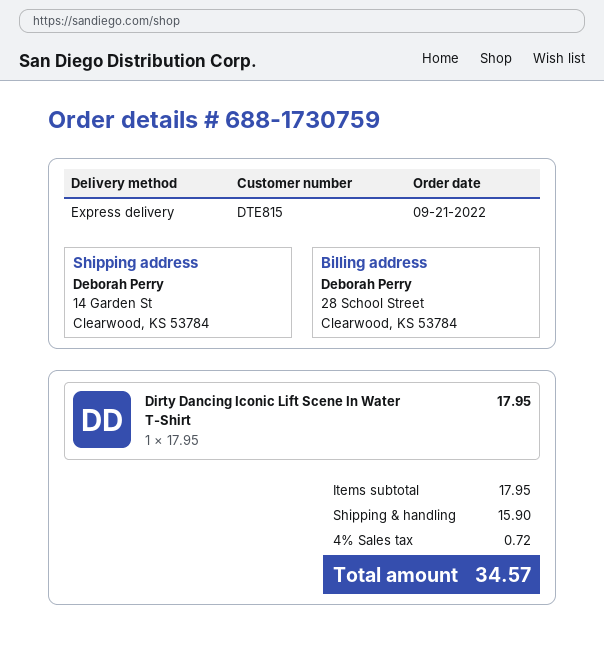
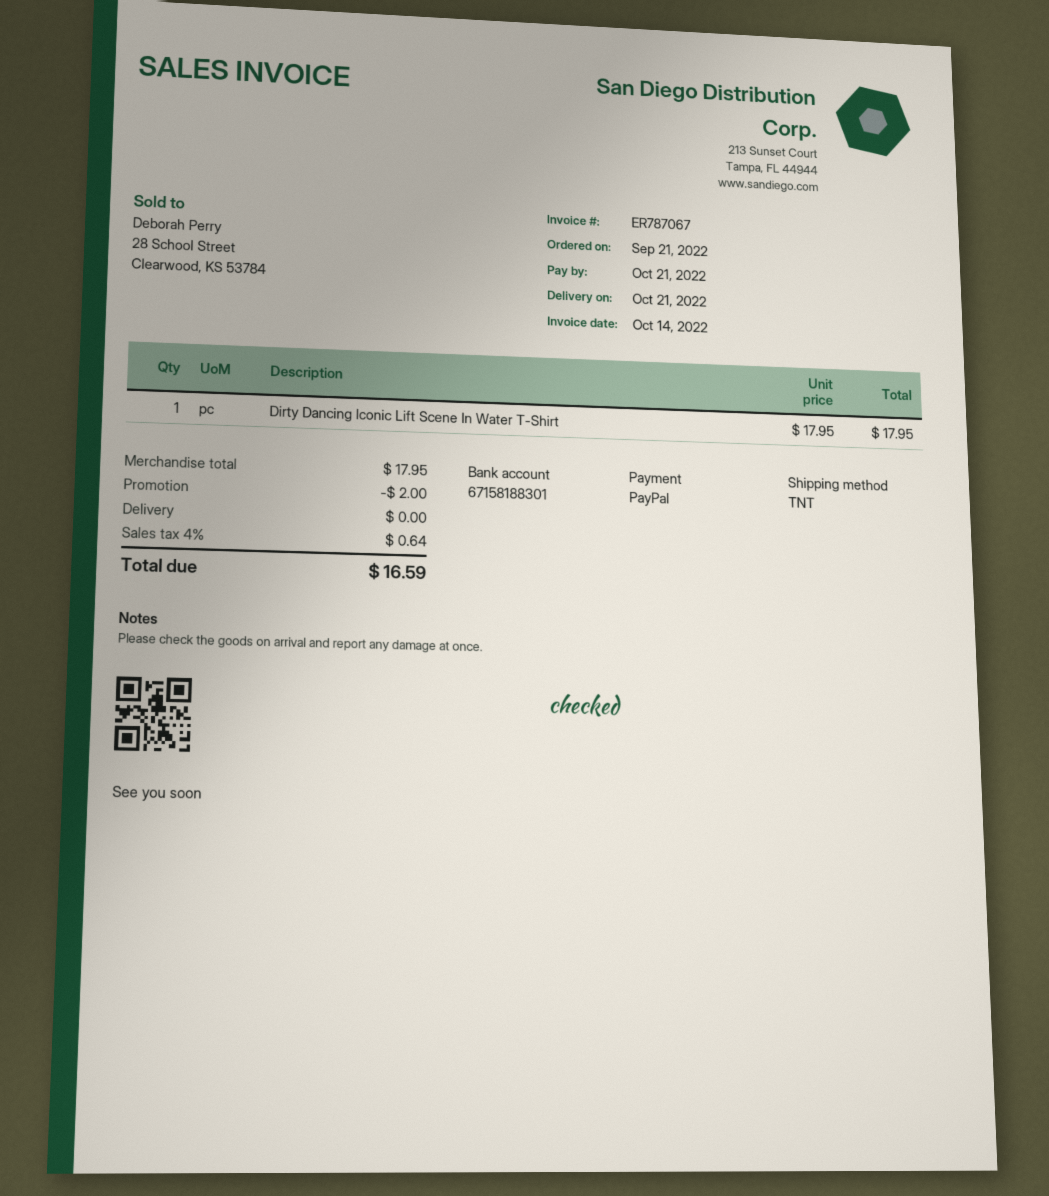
shipping method: express -> TNT
discount: none -> 2.00
shipping: 15.90 -> 0.00
tax: 4% = 0.72 -> 4% = 0.64
total: 34.57 -> 16.59

